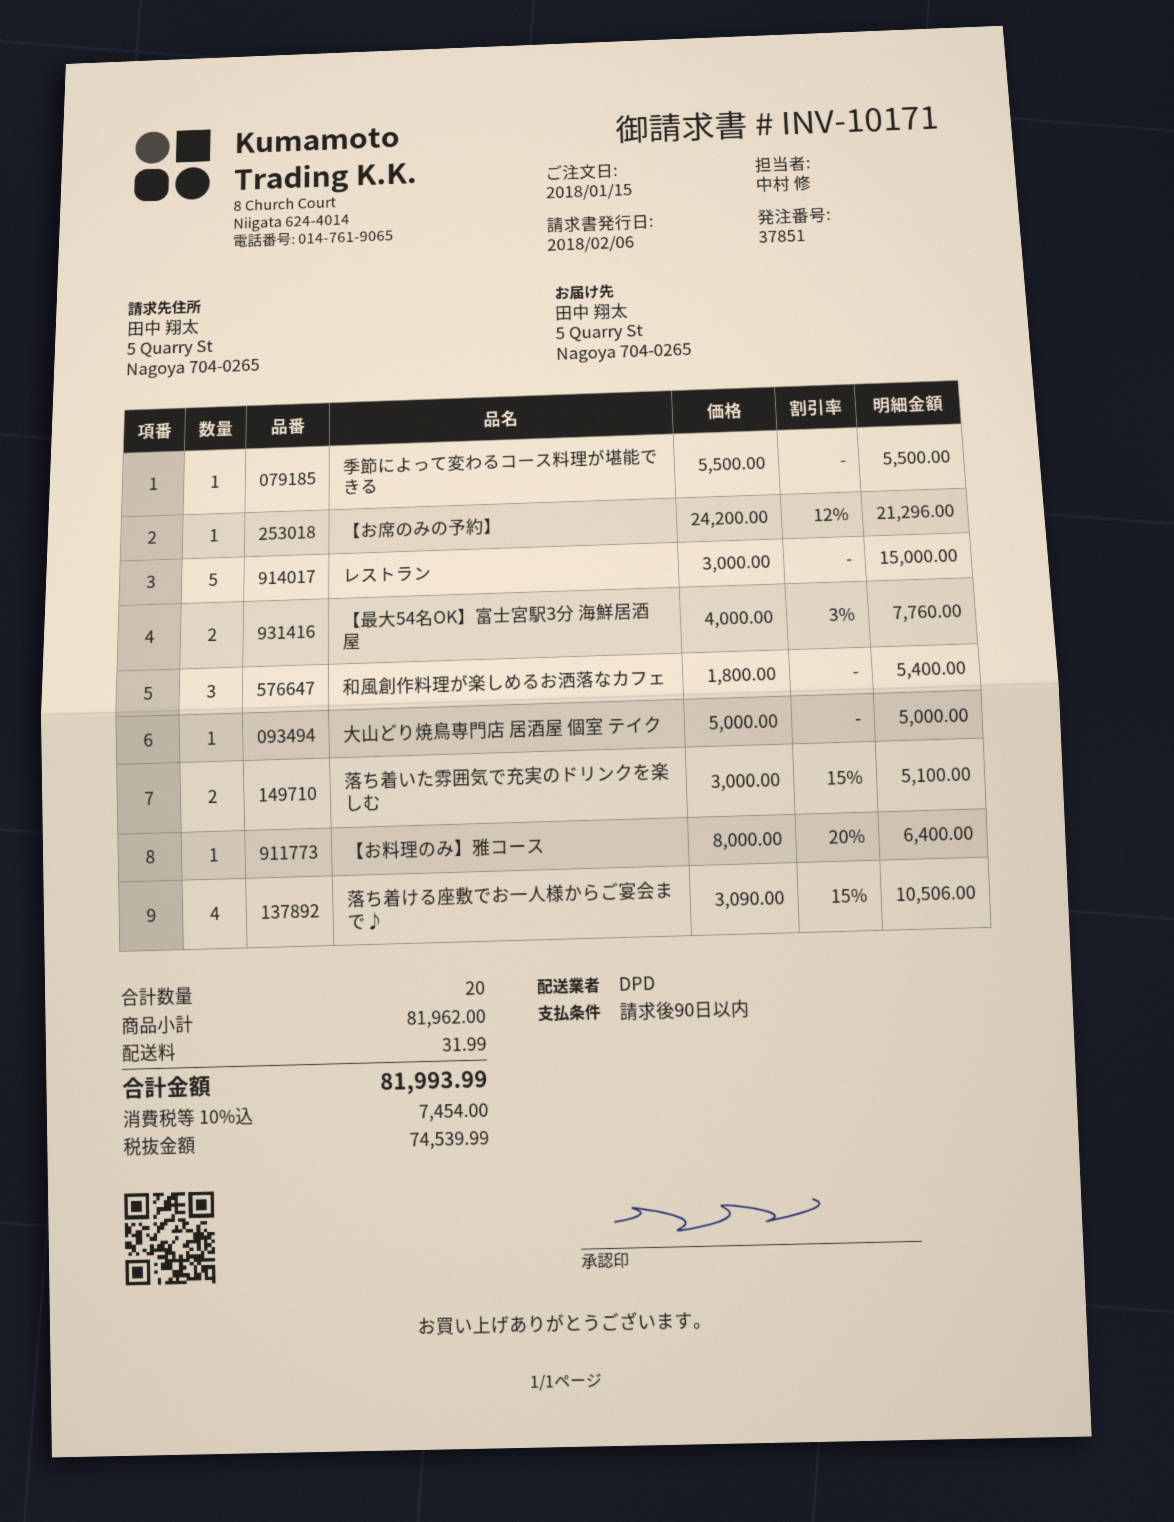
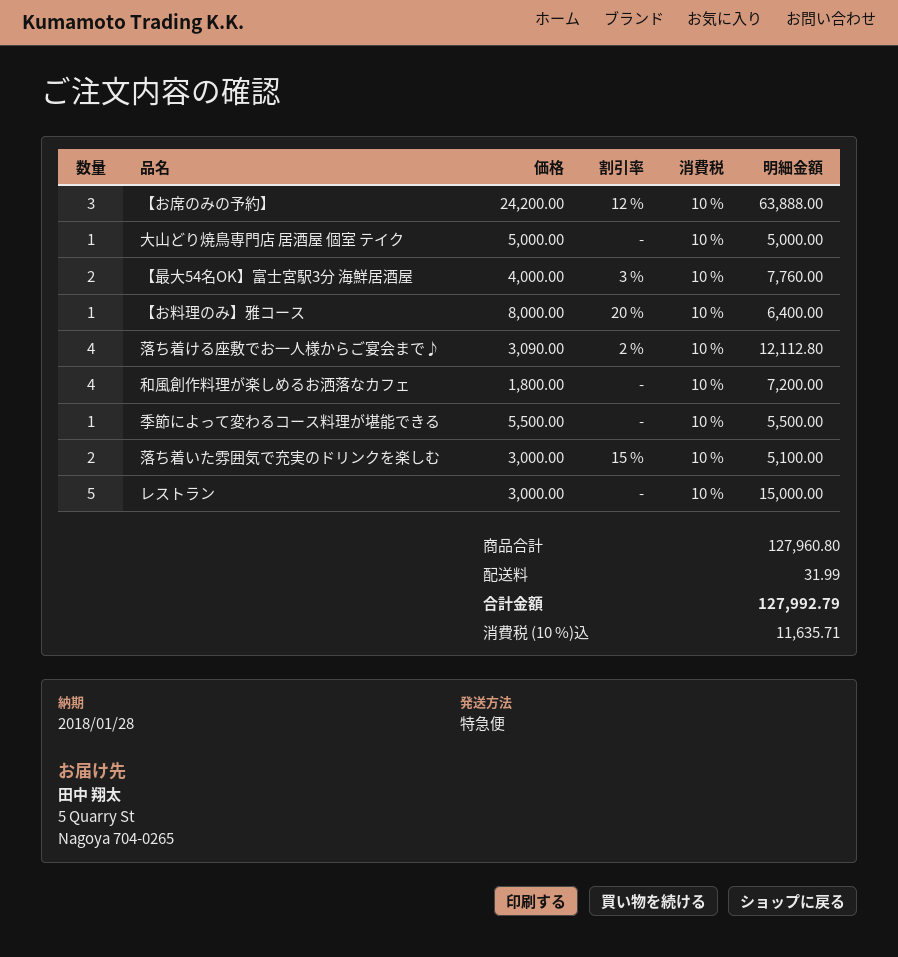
shipping method: DPD -> express
【お席のみの予約】: 1 x 24200.00 - 12% = 21296.00 -> 3 x 24200.00 - 12% = 63888.00
和風創作料理が楽しめるお洒落なカフェ: 3 x 1800.00 = 5400.00 -> 4 x 1800.00 = 7200.00
落ち着ける座敷でお一人様からご宴会まで♪: 4 x 3090.00 - 15% = 10506.00 -> 4 x 3090.00 - 2% = 12112.80
subtotal: 81962.00 -> 127960.80
tax: 10% = 7454.00 -> 10% = 11635.71
total: 81993.99 -> 127992.79

